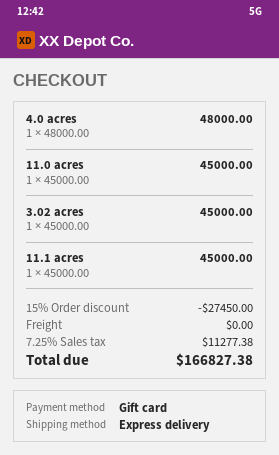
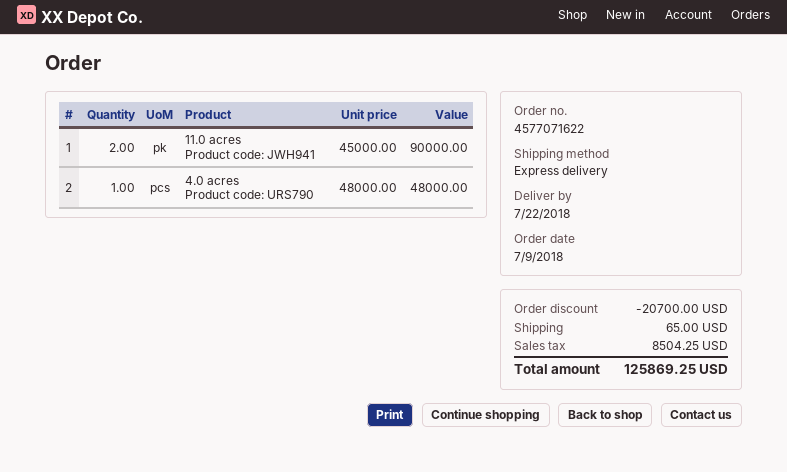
11.0 acres: 1 x 45000.00 = 45000.00 -> 2 x 45000.00 = 90000.00
3.02 acres: 1 x 45000.00 = 45000.00 -> none
11.1 acres: 1 x 45000.00 = 45000.00 -> none
discount: 27450.00 -> 20700.00
shipping: 0.00 -> 65.00
tax: 11277.38 -> 8504.25
total: 166827.38 -> 125869.25

